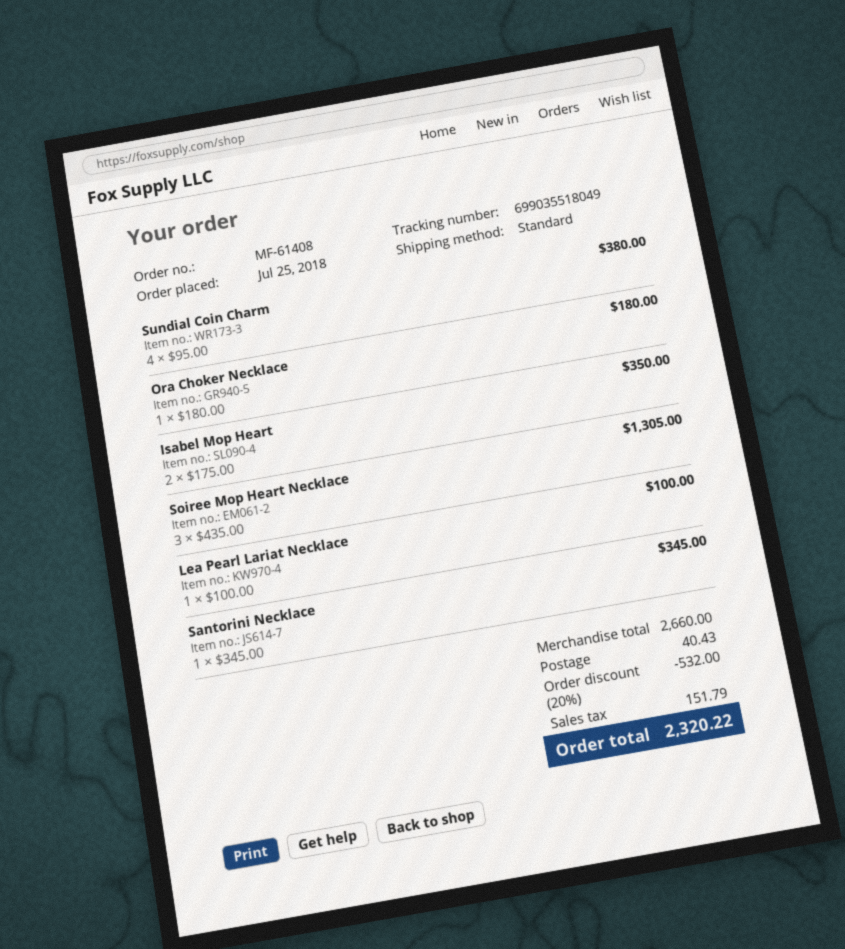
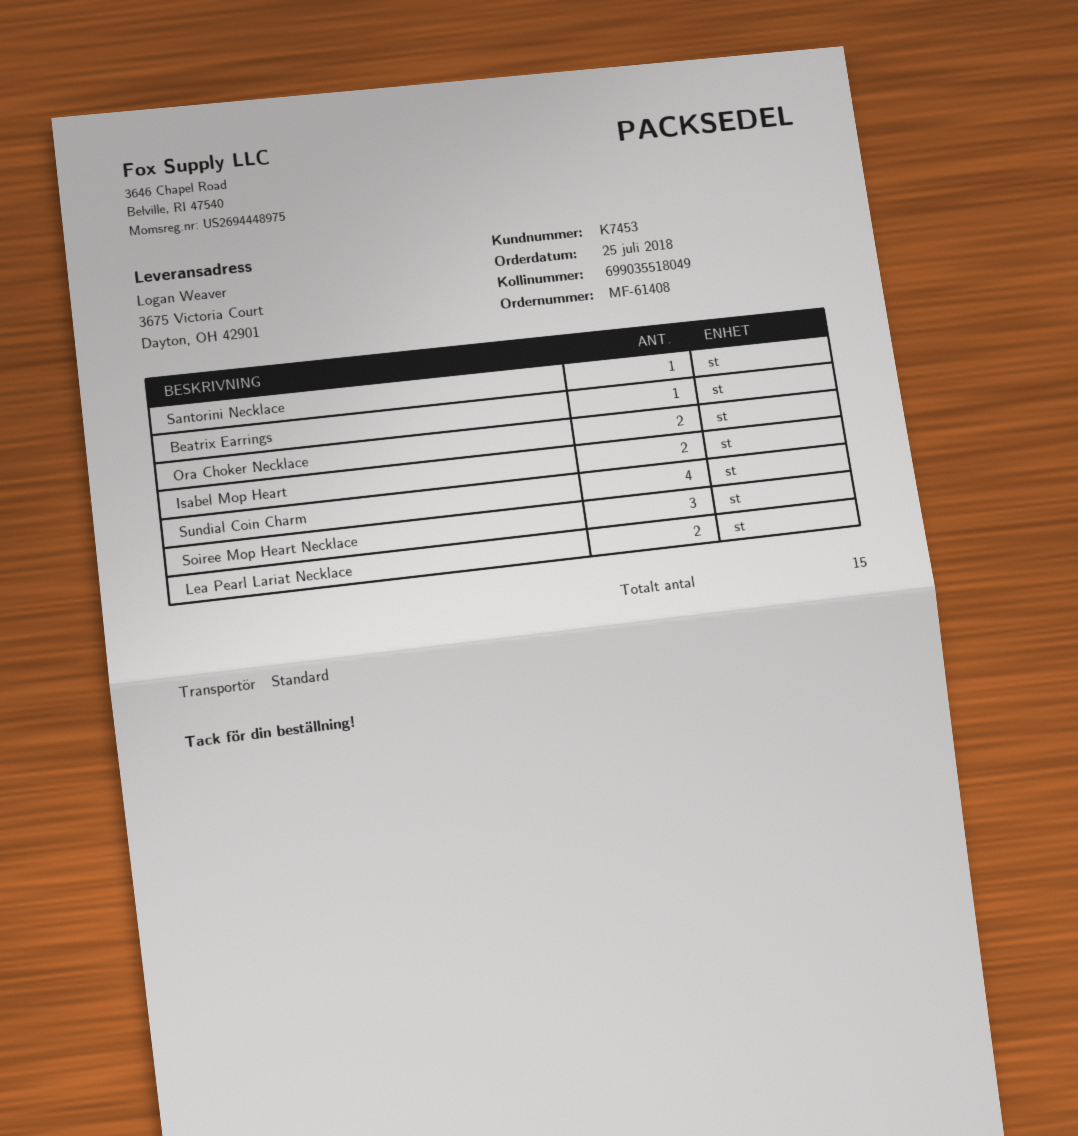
Ora Choker Necklace: 1 -> 2
Lea Pearl Lariat Necklace: 1 -> 2
Beatrix Earrings: none -> 1

